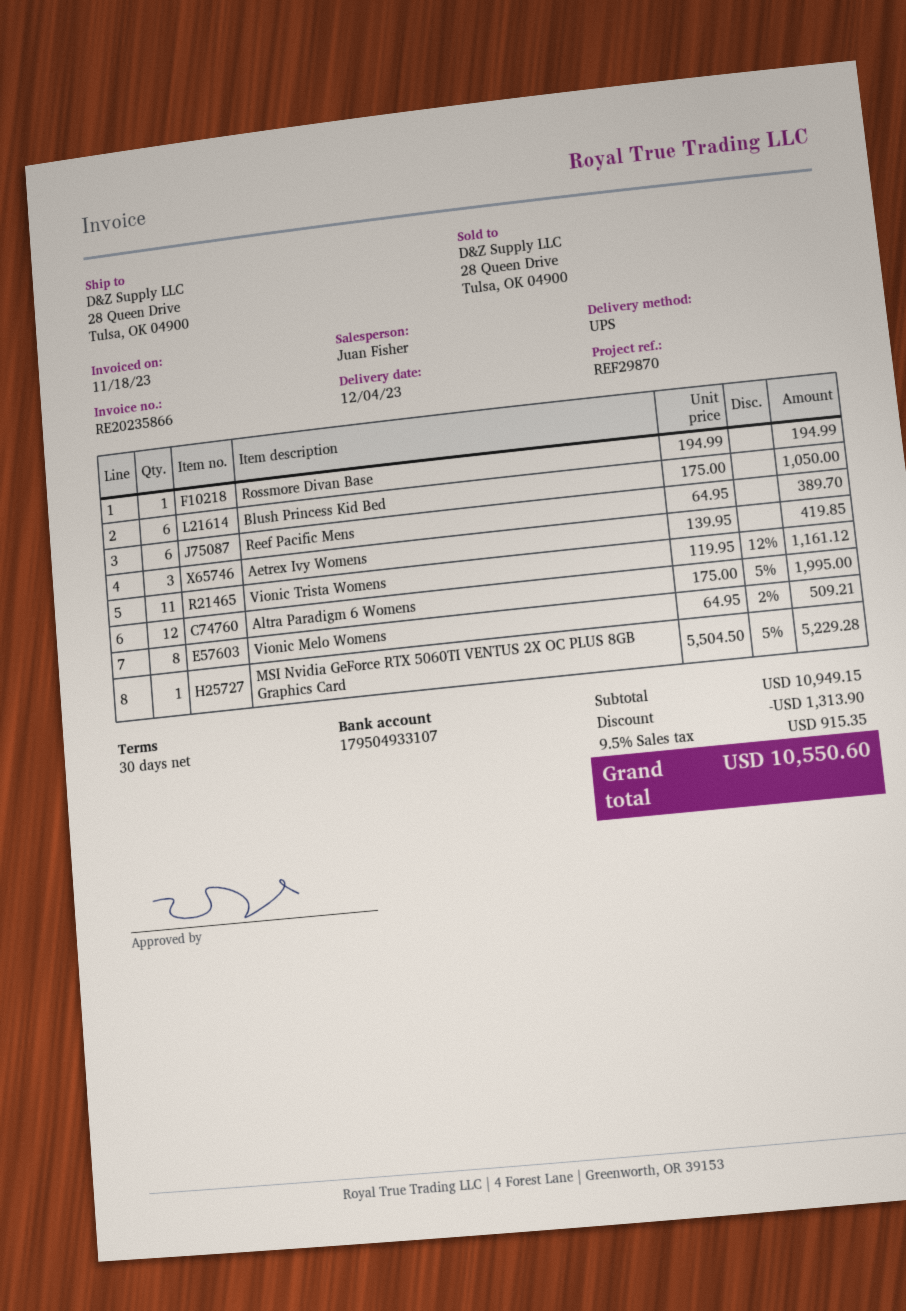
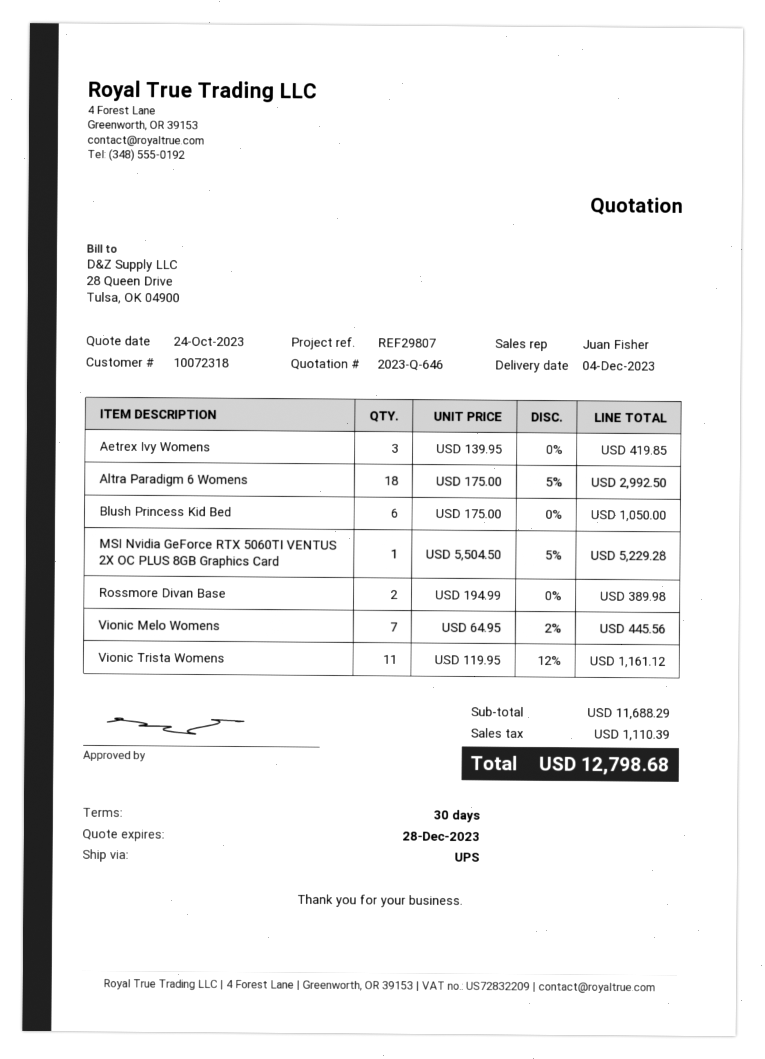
reference: REF29870 -> REF29807
Rossmore Divan Base: 1 x 194.99 = 194.99 -> 2 x 194.99 = 389.98
Reef Pacific Mens: 6 x 64.95 = 389.70 -> none
Altra Paradigm 6 Womens: 12 x 175.00 - 5% = 1995.00 -> 18 x 175.00 - 5% = 2992.50
Vionic Melo Womens: 8 x 64.95 - 2% = 509.21 -> 7 x 64.95 - 2% = 445.56
subtotal: 10949.15 -> 11688.29
discount: 1313.90 -> none
tax: 915.35 -> 1110.39
total: 10550.60 -> 12798.68

